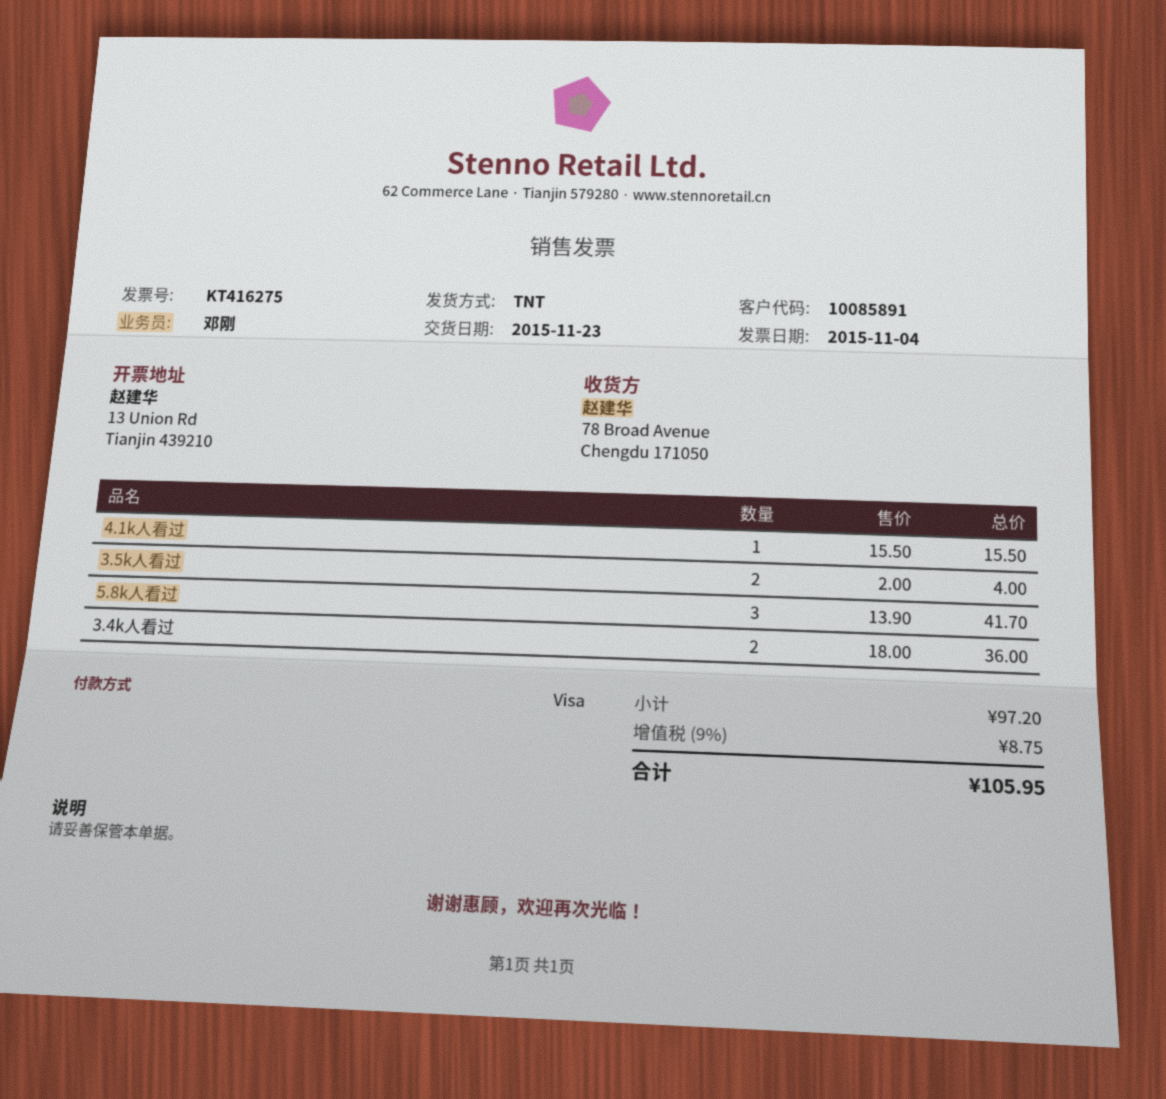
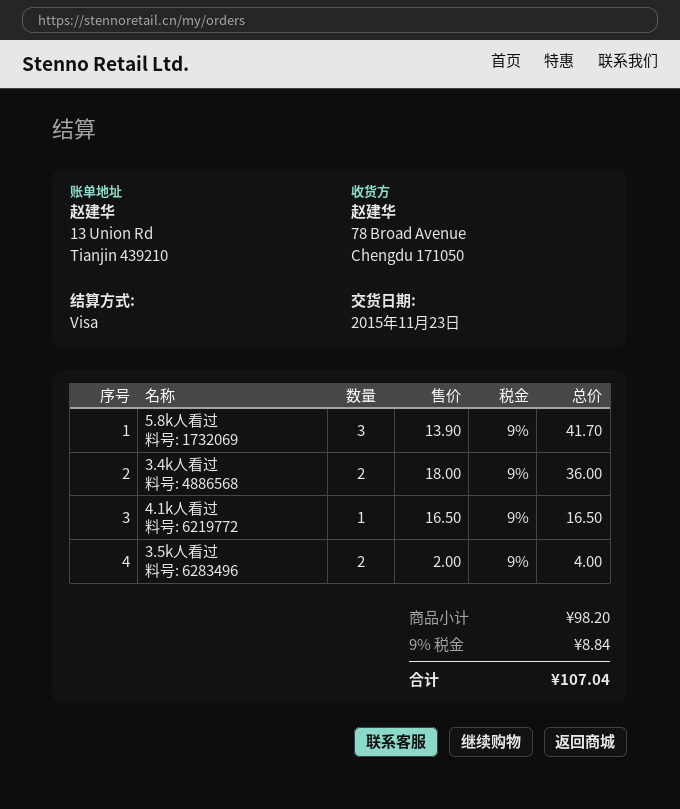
4.1k人看过: 1 x 15.50 = 15.50 -> 1 x 16.50 = 16.50
subtotal: 97.20 -> 98.20
tax: 9% = 8.75 -> 9% = 8.84
total: 105.95 -> 107.04

